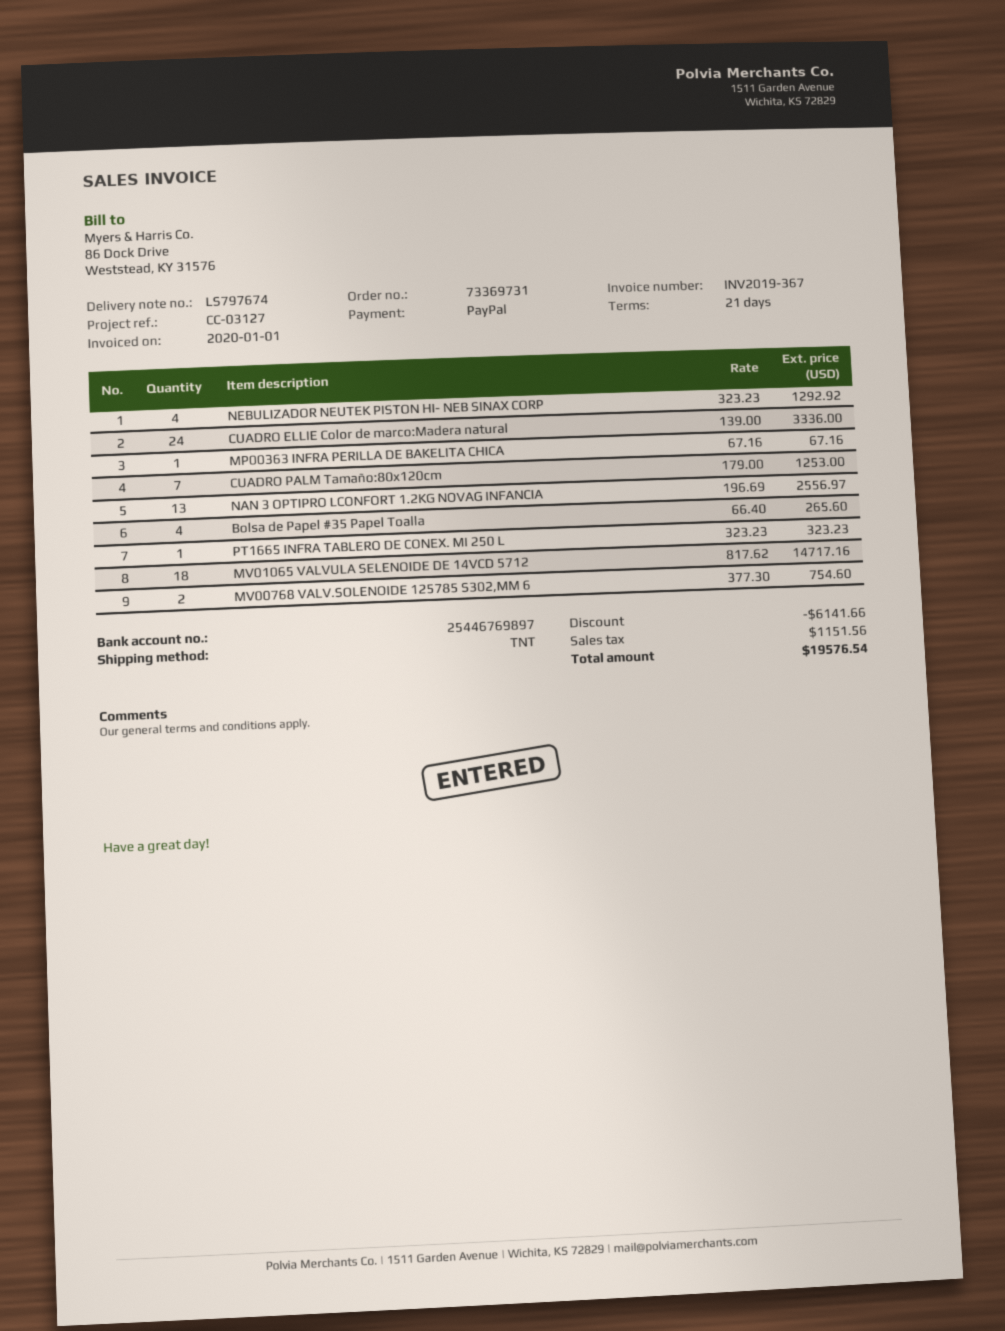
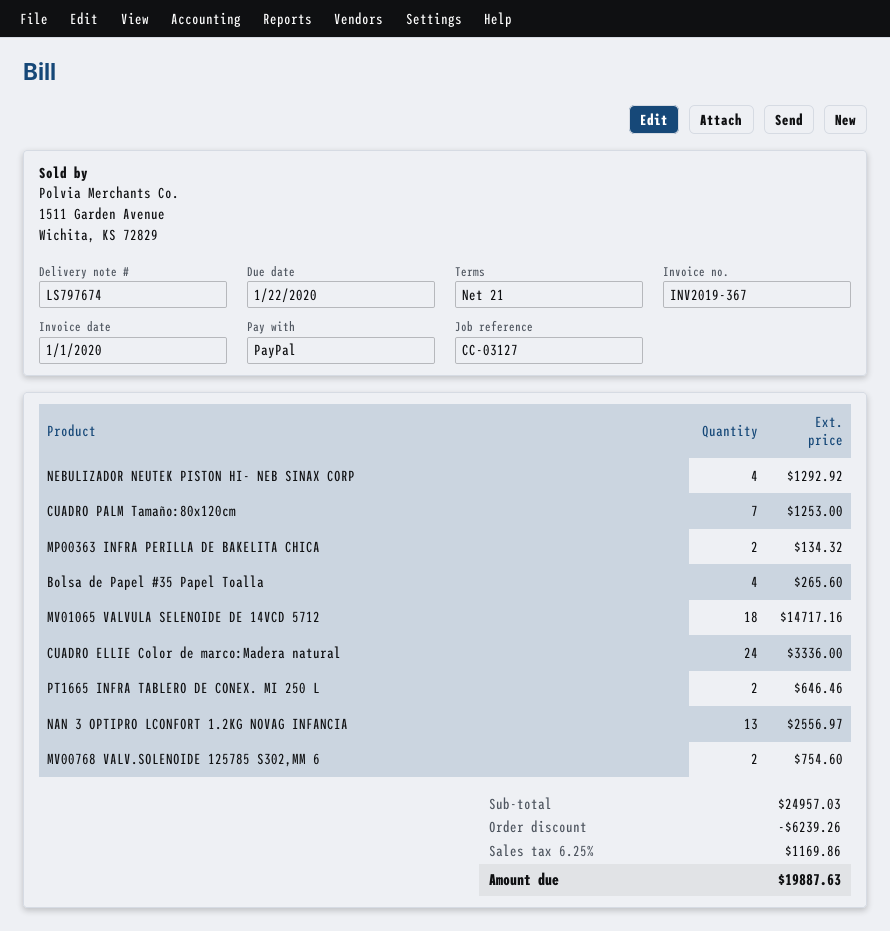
MP00363 INFRA PERILLA DE BAKELITA CHICA: 1 for 67.16 -> 2 for 134.32
PT1665 INFRA TABLERO DE CONEX. MI 250 L: 1 for 323.23 -> 2 for 646.46
discount: 6141.66 -> 6239.26
tax: 1151.56 -> 1169.86
total: 19576.54 -> 19887.63

